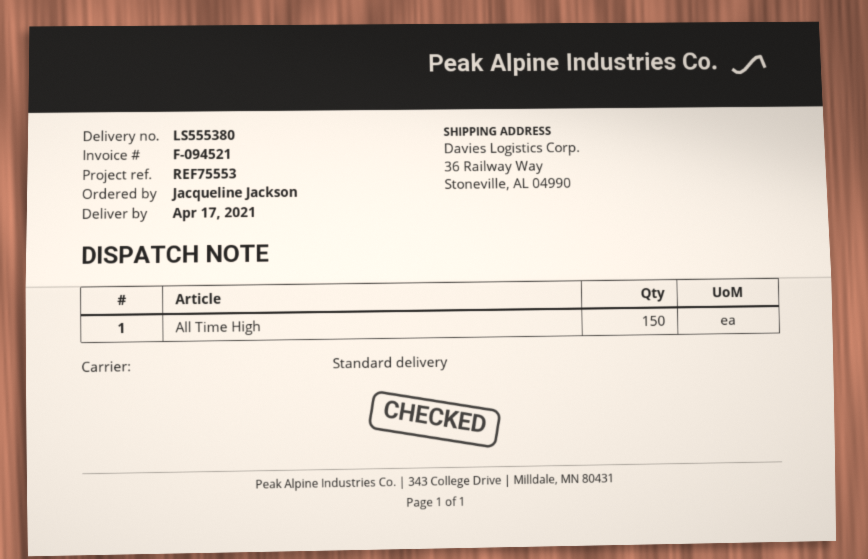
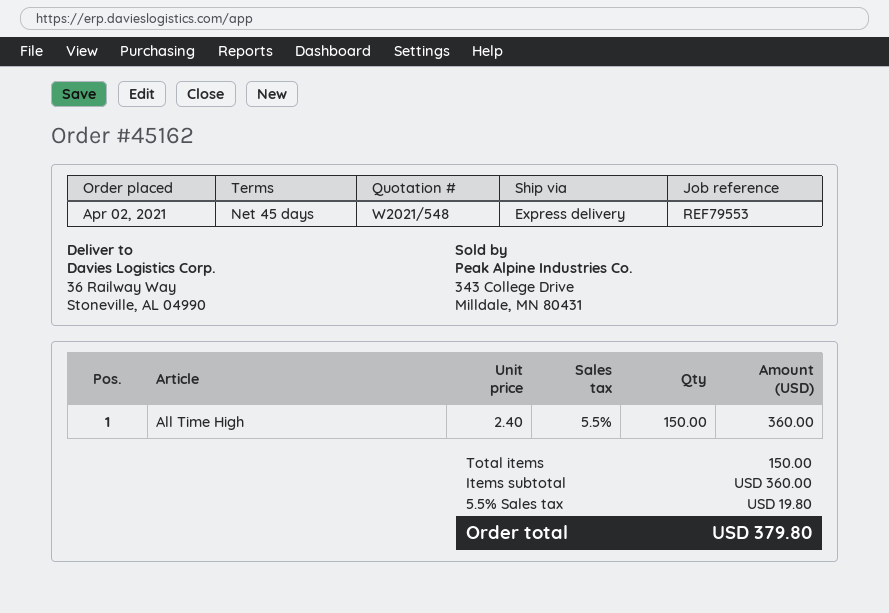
reference: REF75553 -> REF79553
shipping method: standard -> express

